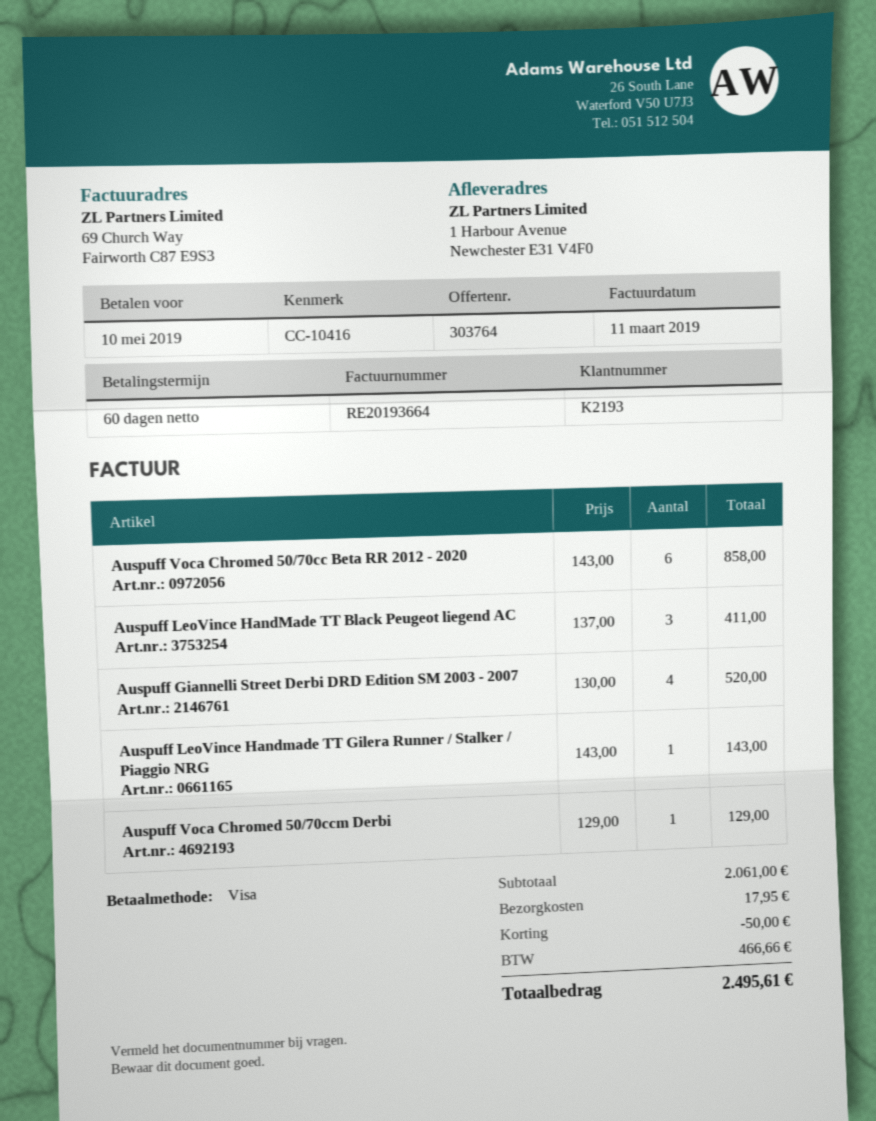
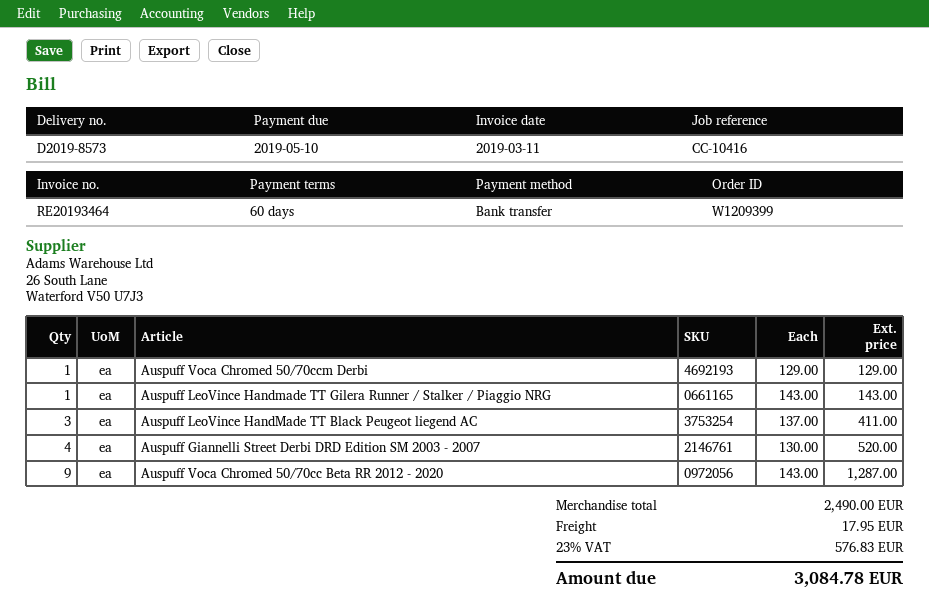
invoice number: RE20193664 -> RE20193464
payment method: Visa -> bank transfer
Auspuff Voca Chromed 50/70cc Beta RR 2012 - 2020: 6 x 143.00 = 858.00 -> 9 x 143.00 = 1287.00
subtotal: 2061.00 -> 2490.00
discount: 50.00 -> none
tax: 466.66 -> 576.83
total: 2495.61 -> 3084.78

